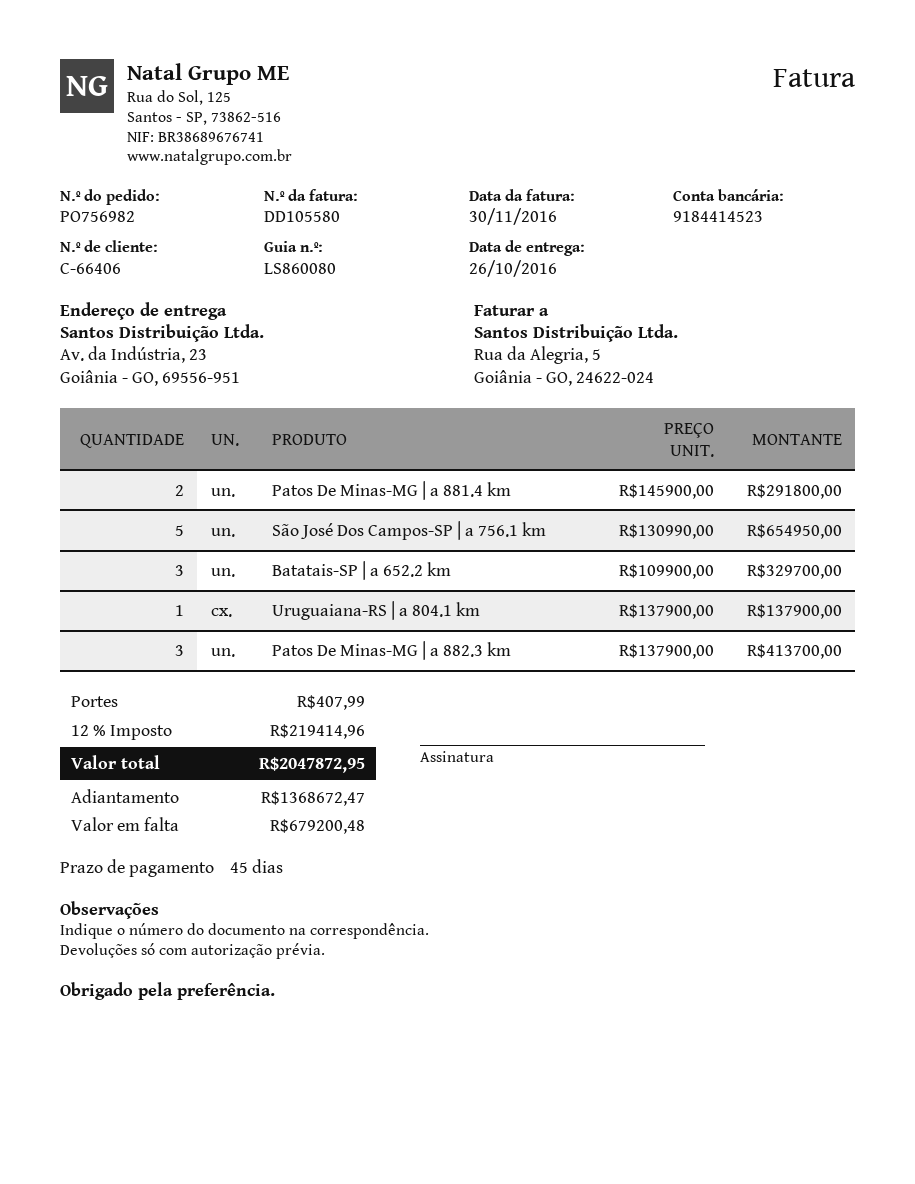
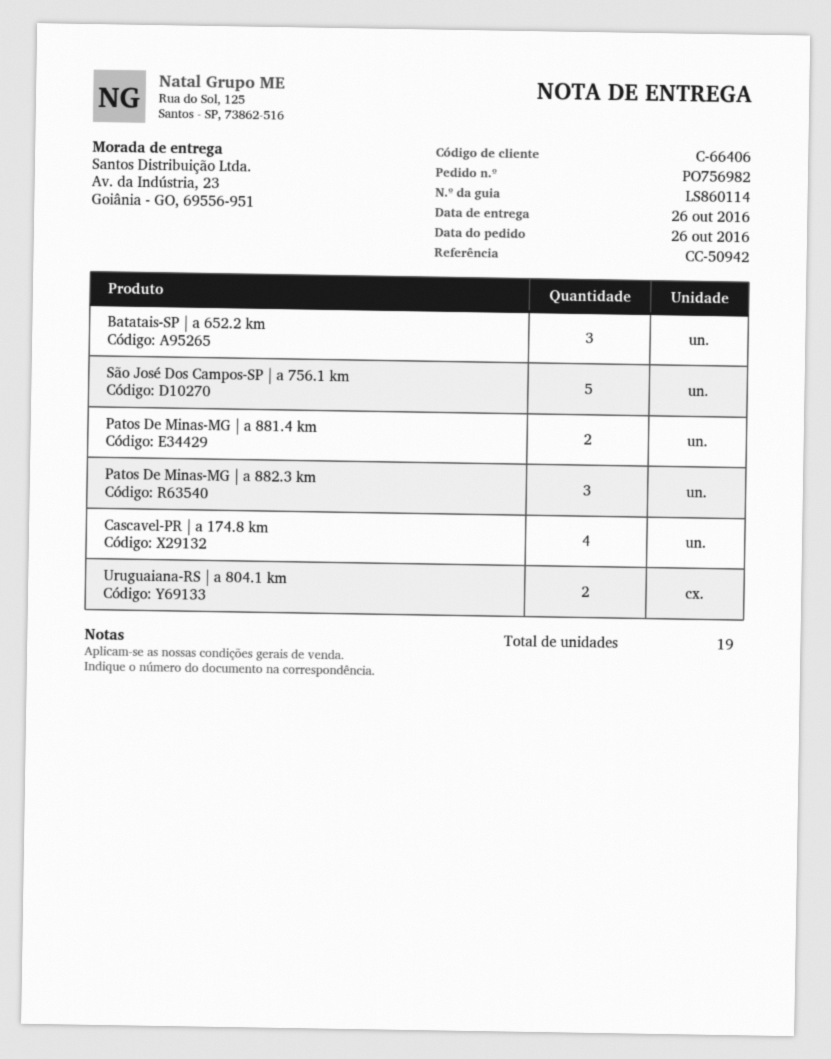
delivery note number: LS860080 -> LS860114
Uruguaiana-RS | a 804.1 km: 1 -> 2
Cascavel-PR | a 174.8 km: none -> 4

